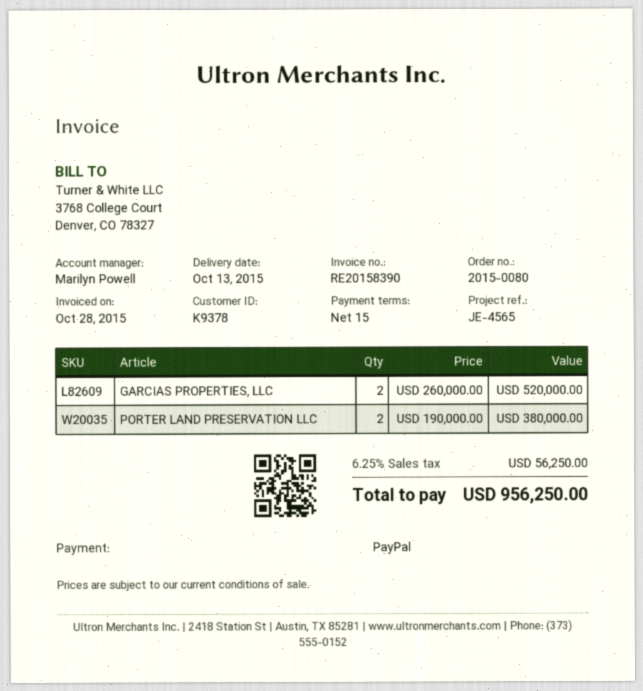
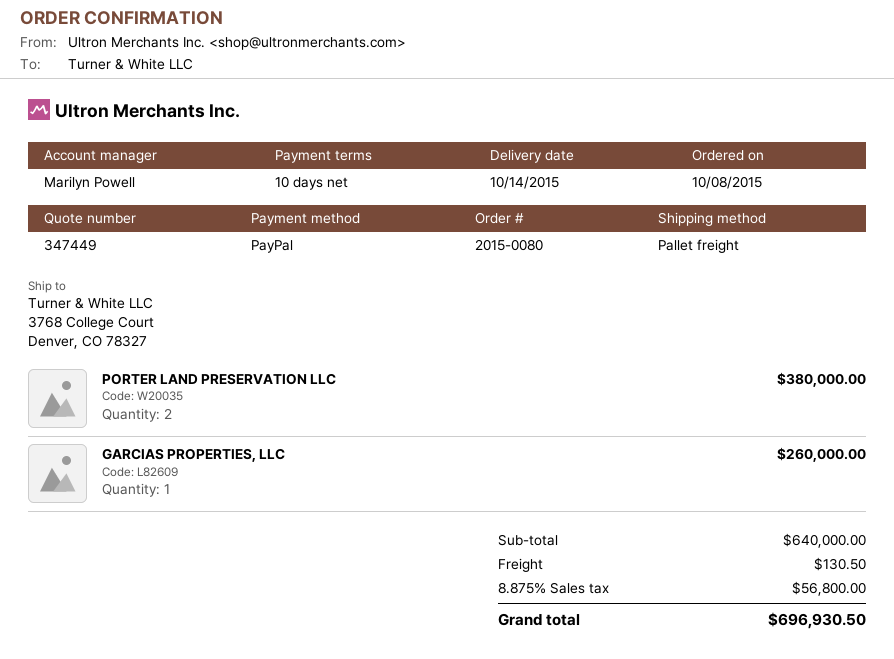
delivery date: 2015-10-13 -> 2015-10-14
payment terms: 15 days -> 10 days
GARCIAS PROPERTIES, LLC: 2 for 520000.00 -> 1 for 260000.00
shipping: none -> 130.50
tax: 6.25% = 56250.00 -> 8.875% = 56800.00
total: 956250.00 -> 696930.50

